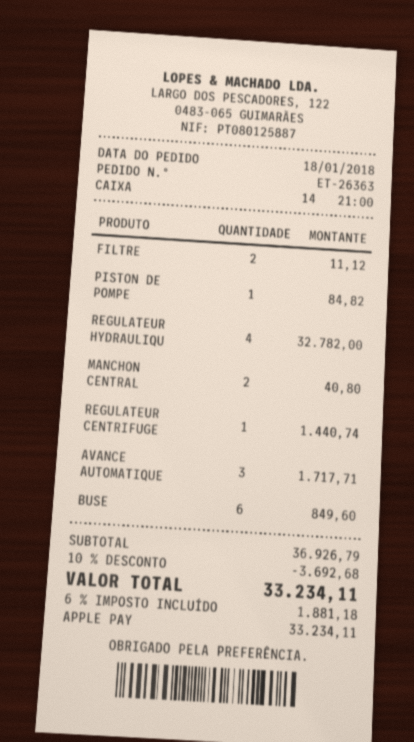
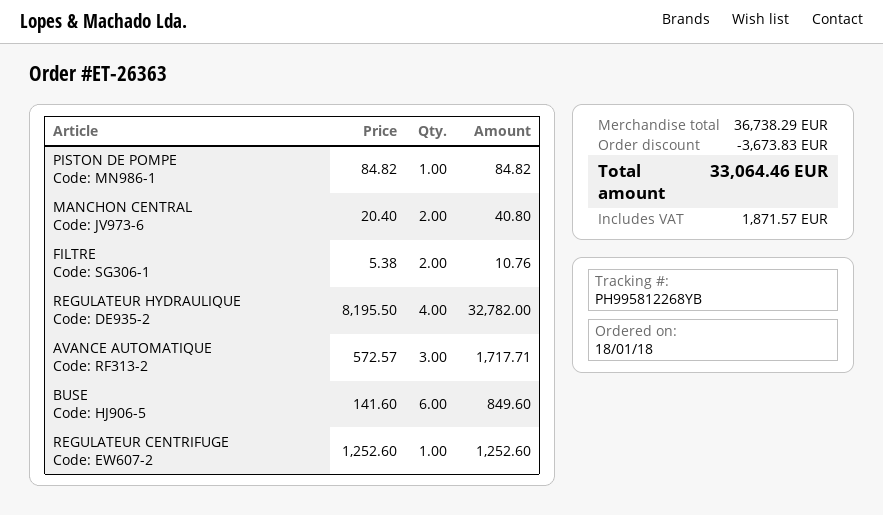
FILTRE: 2 for 11.12 -> 2 for 10.76
REGULATEUR CENTRIFUGE: 1 for 1440.74 -> 1 for 1252.60
subtotal: 36926.79 -> 36738.29
discount: 3692.68 -> 3673.83
tax: 1881.18 -> 1871.57
total: 33234.11 -> 33064.46

